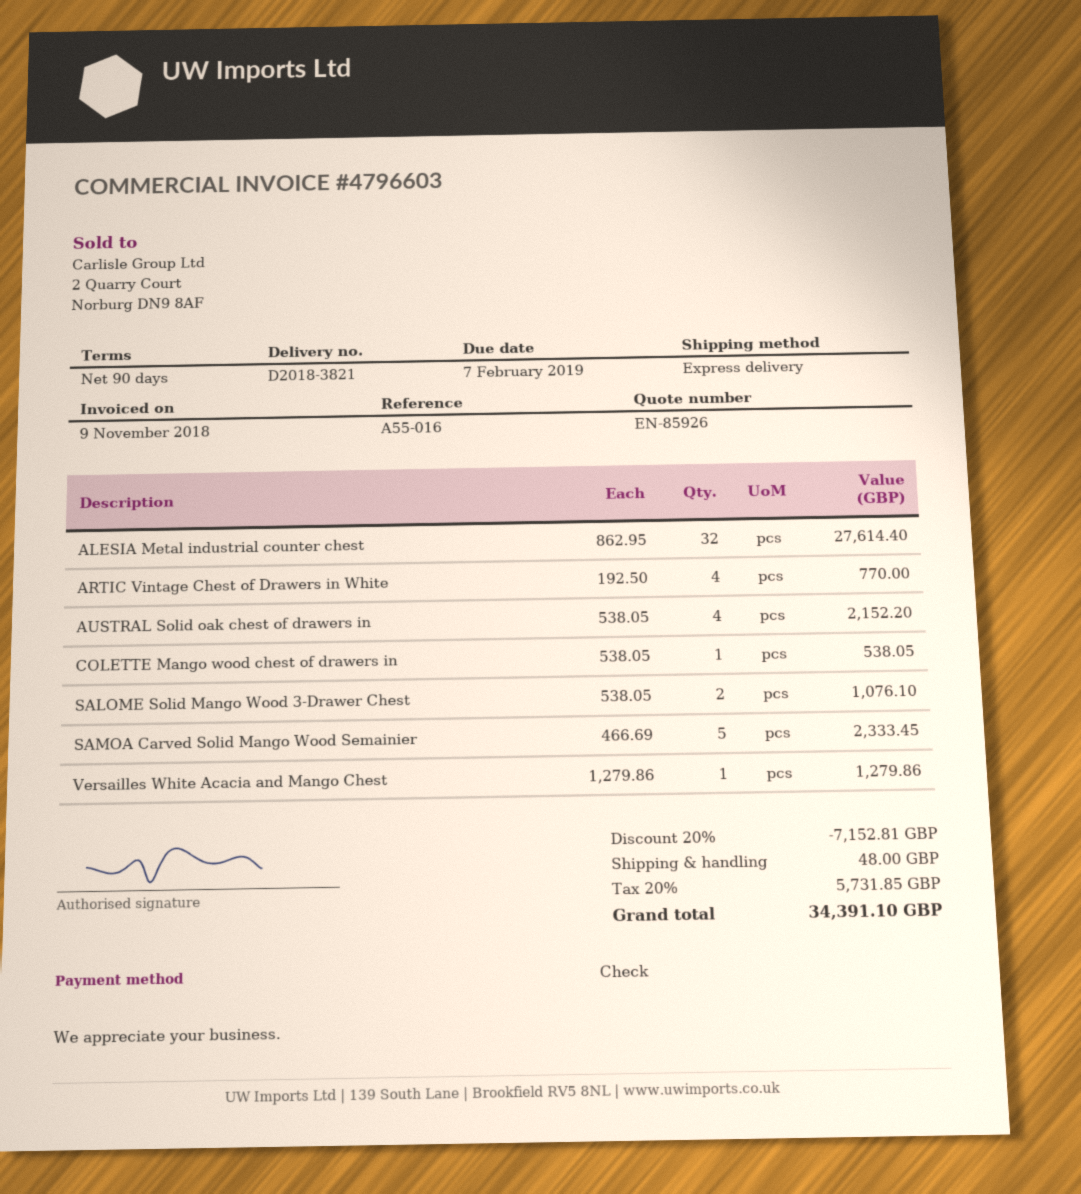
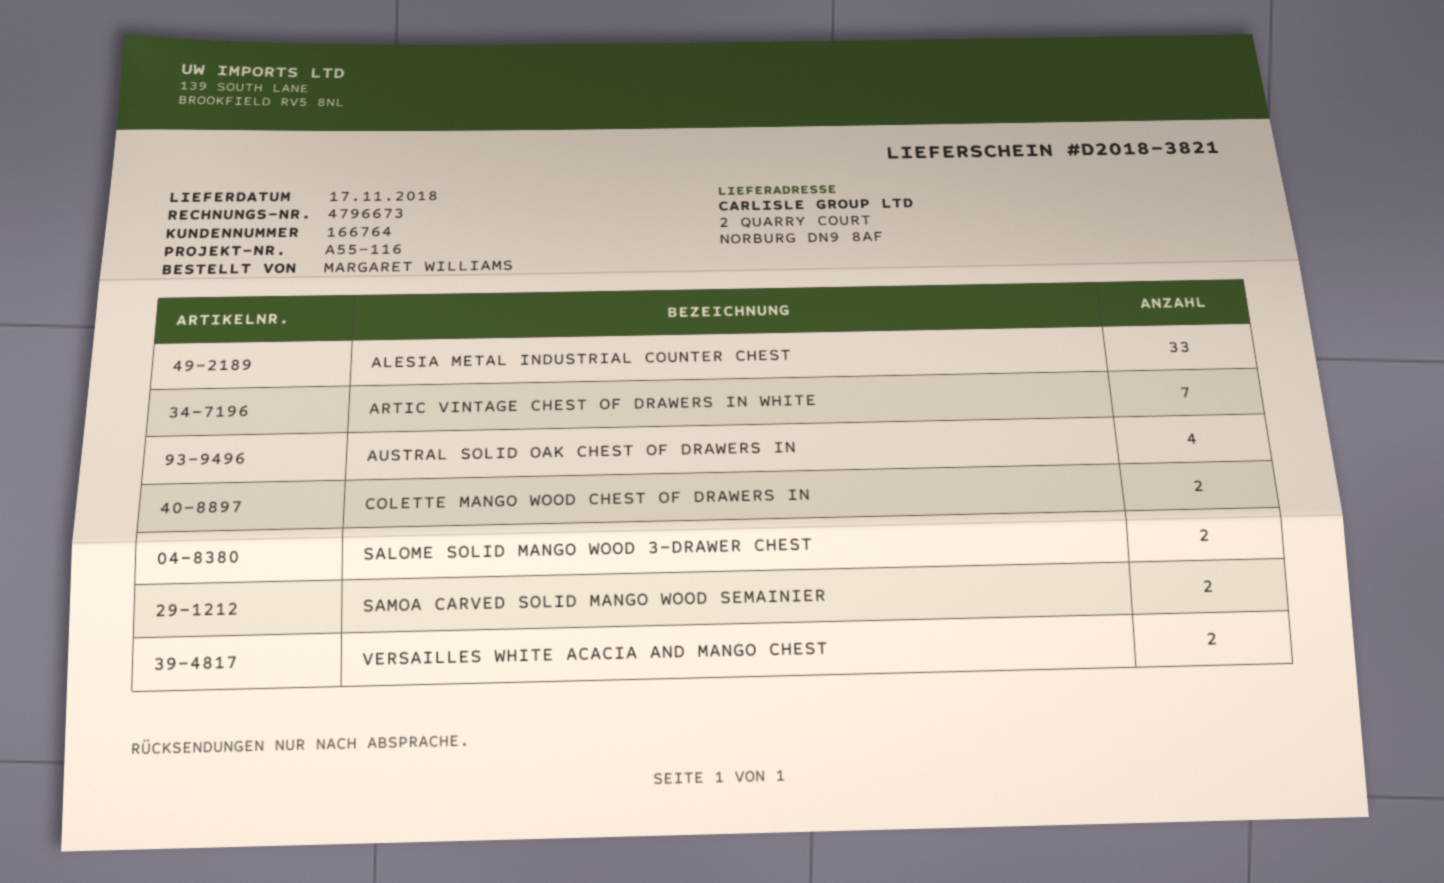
invoice number: 4796603 -> 4796673
reference: A55-016 -> A55-116
ALESIA Metal industrial counter chest: 32 -> 33
ARTIC Vintage Chest of Drawers in White: 4 -> 7
COLETTE Mango wood chest of drawers in: 1 -> 2
SAMOA Carved Solid Mango Wood Semainier: 5 -> 2
Versailles White Acacia and Mango Chest: 1 -> 2

